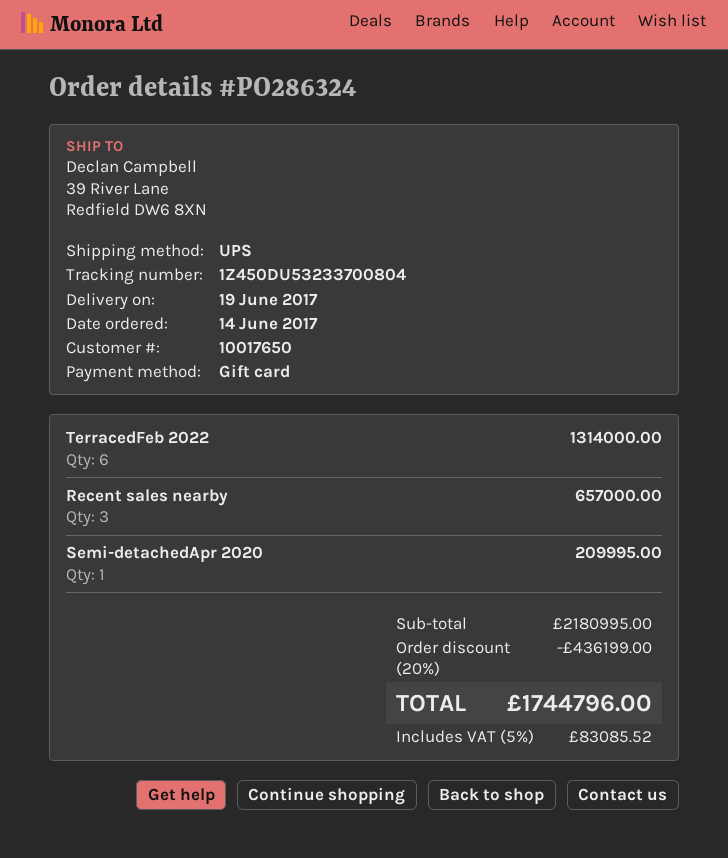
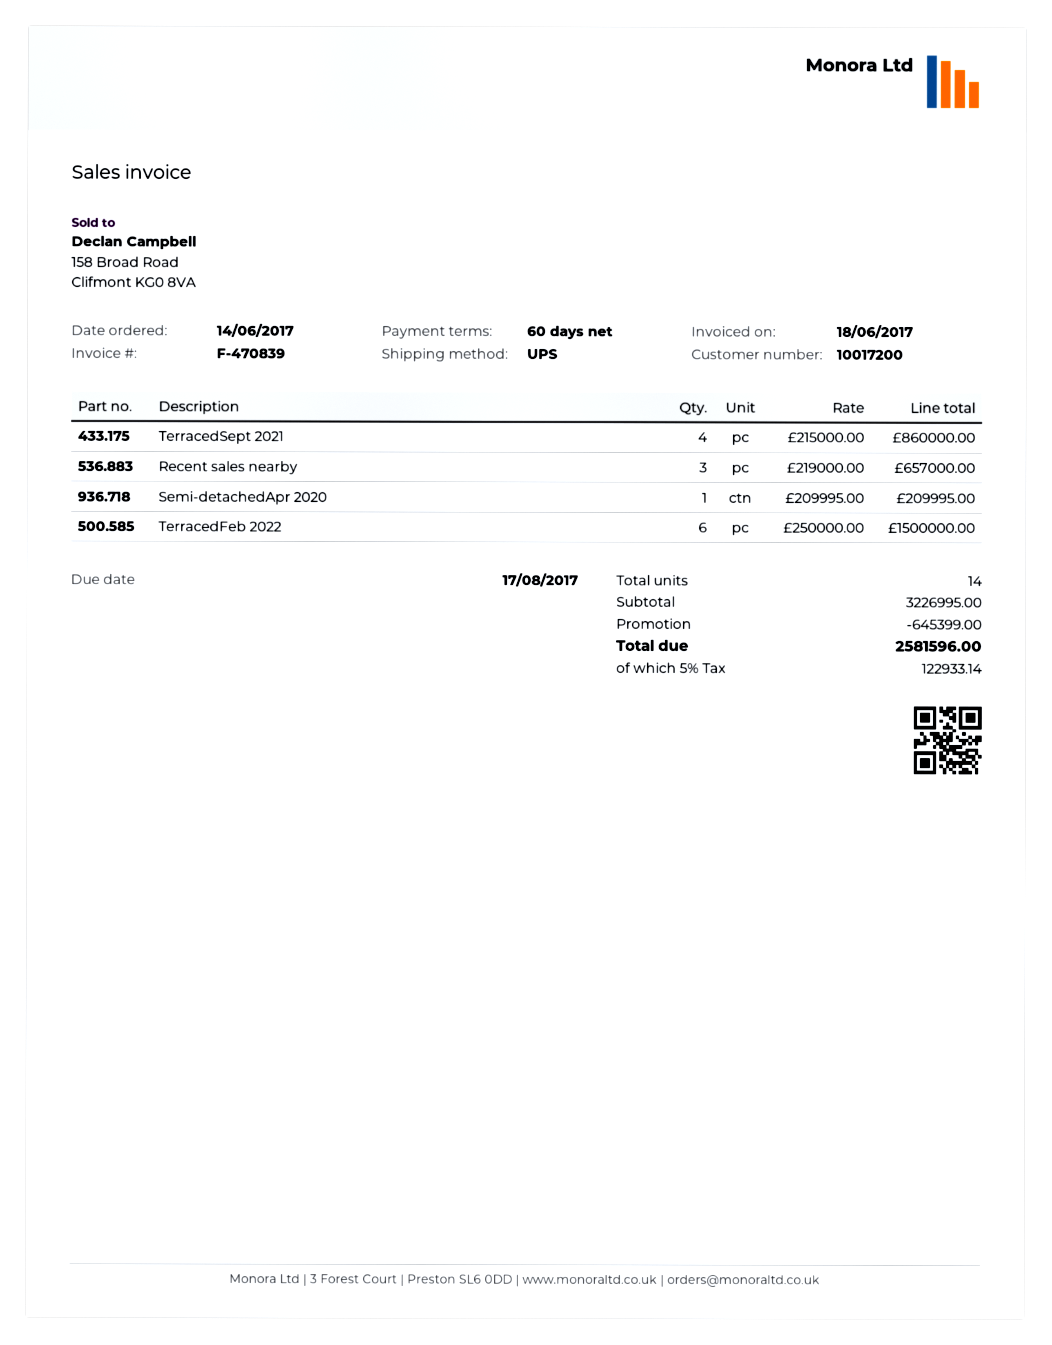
customer number: 10017650 -> 10017200
TerracedFeb 2022: 6 for 1314000.00 -> 6 for 1500000.00
TerracedSept 2021: none -> 4 for 860000.00
subtotal: 2180995.00 -> 3226995.00
discount: 436199.00 -> 645399.00
tax: 5% = 83085.52 -> 5% = 122933.14
total: 1744796.00 -> 2581596.00

